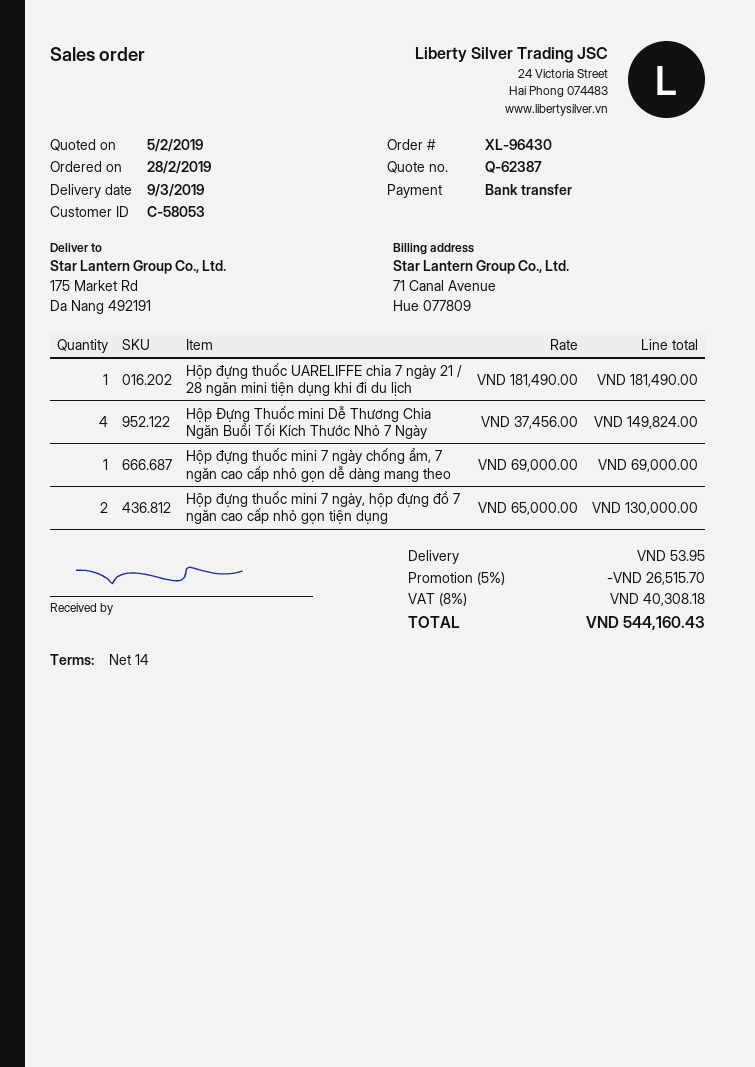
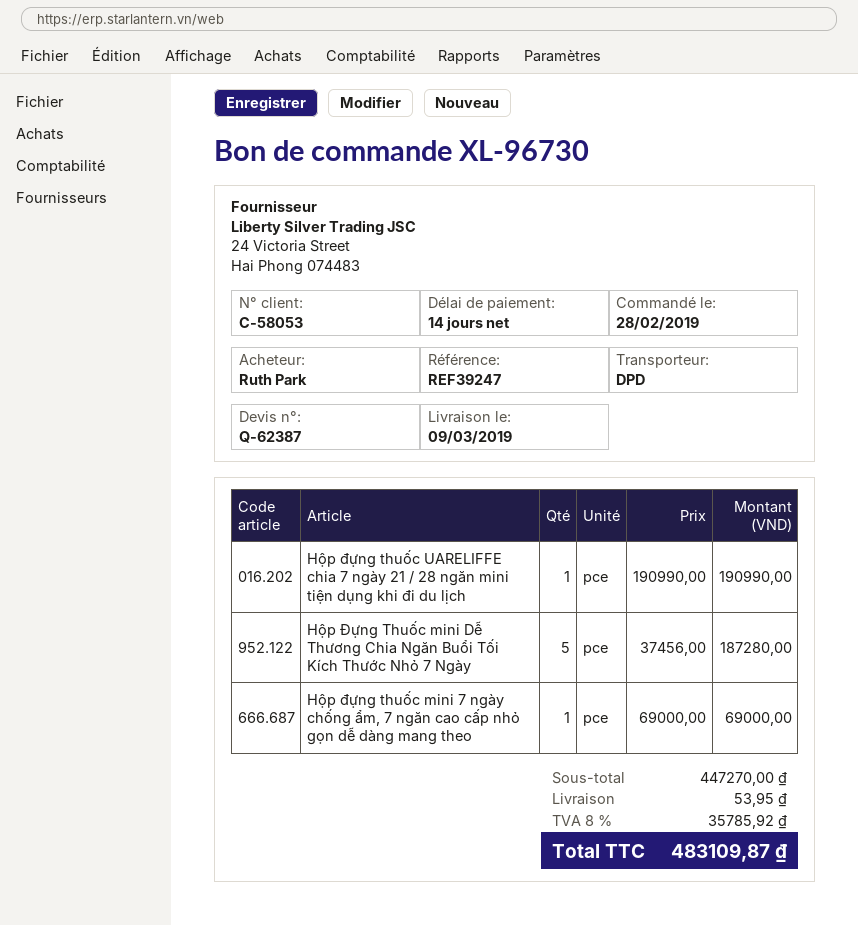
order number: XL-96430 -> XL-96730
Hộp đựng thuốc UARELIFFE chia 7 ngày 21 / 28 ngăn mini tiện dụng khi đi du lịch: 1 x 181490.00 = 181490.00 -> 1 x 190990.00 = 190990.00
Hộp Đựng Thuốc mini Dễ Thương Chia Ngăn Buổi Tối Kích Thước Nhỏ 7 Ngày: 4 x 37456.00 = 149824.00 -> 5 x 37456.00 = 187280.00
Hộp đựng thuốc mini 7 ngày, hộp đựng đồ 7 ngăn cao cấp nhỏ gọn tiện dụng: 2 x 65000.00 = 130000.00 -> none
discount: 5% = 26515.70 -> none
tax: 8% = 40308.18 -> 8% = 35785.92
total: 544160.43 -> 483109.87

